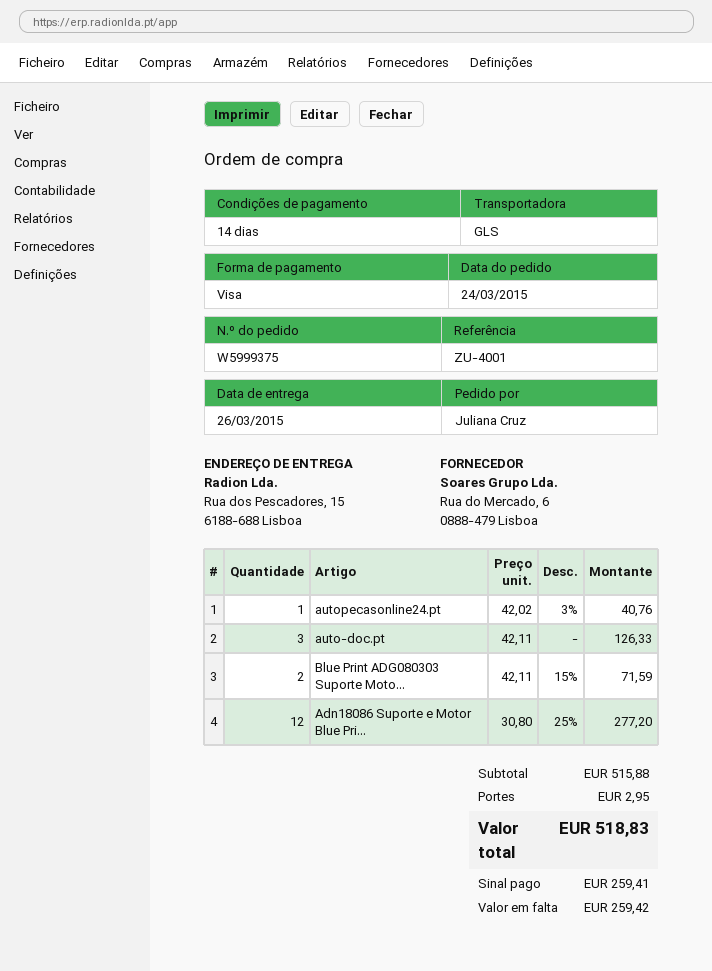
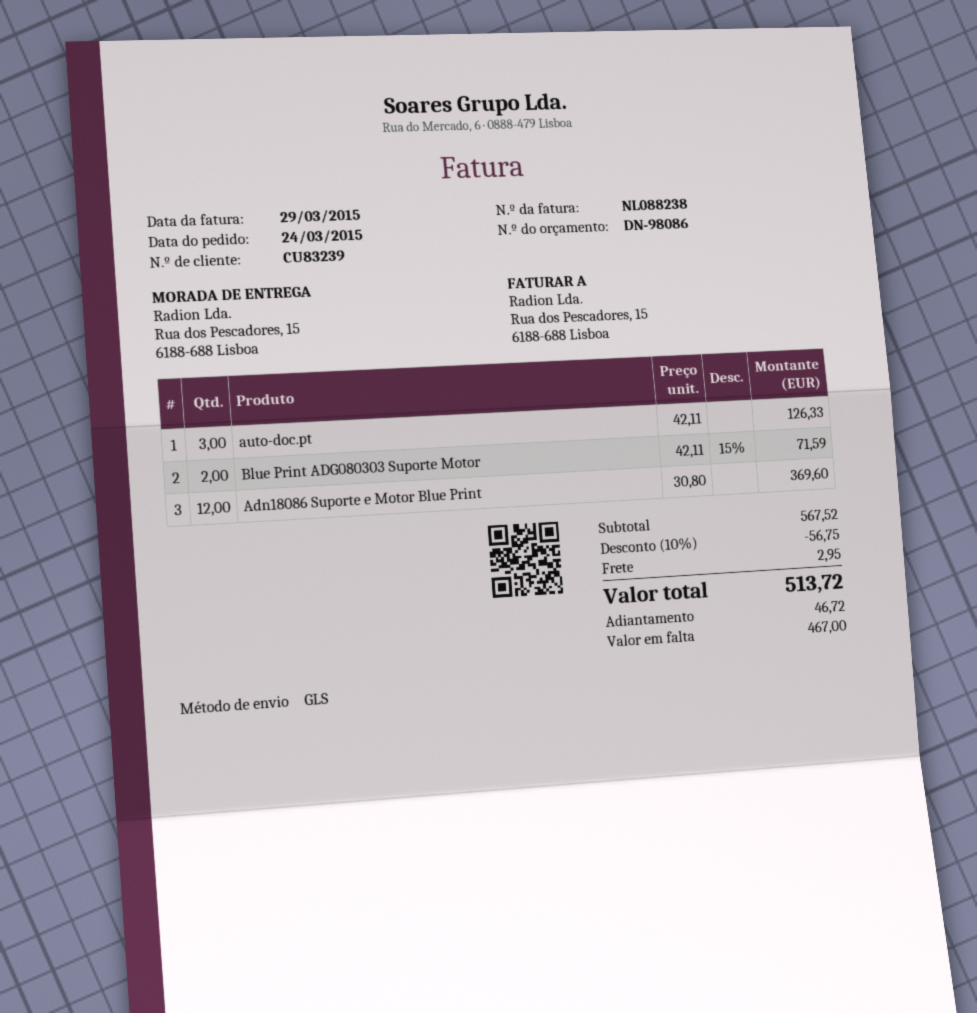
autopecasonline24.pt: 1 x 42.02 - 3% = 40.76 -> none
Adn18086 Suporte e Motor Blue Pri...: 12 x 30.80 - 25% = 277.20 -> 12 x 30.80 = 369.60
subtotal: 515.88 -> 567.52
discount: none -> 10% = 56.75
total: 518.83 -> 513.72
deposit: 259.41 -> 46.72
balance: 259.42 -> 467.00

